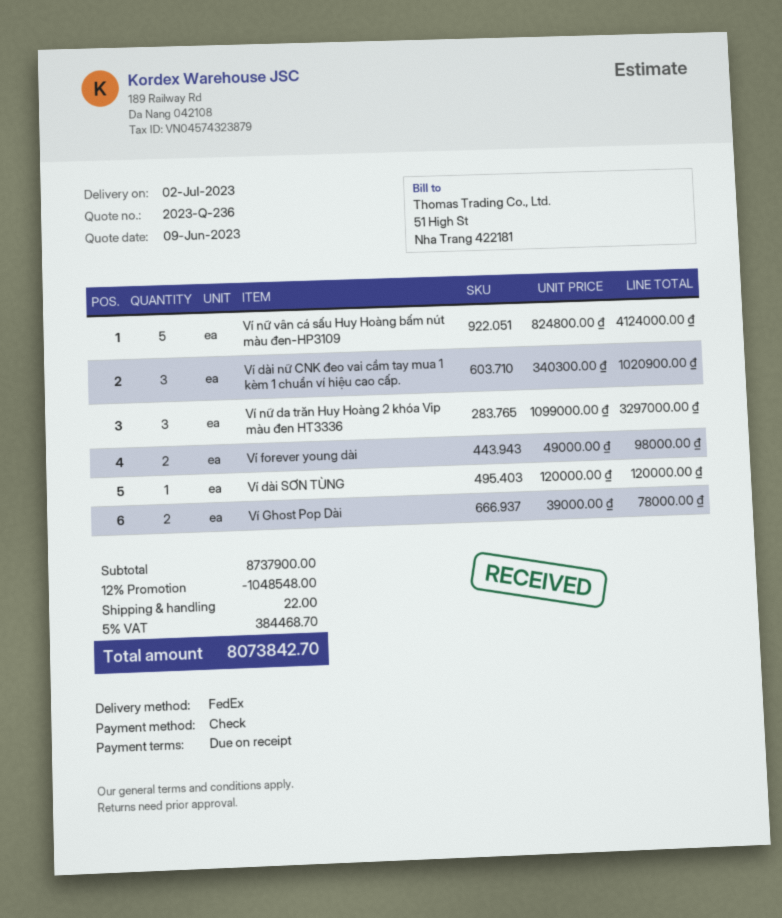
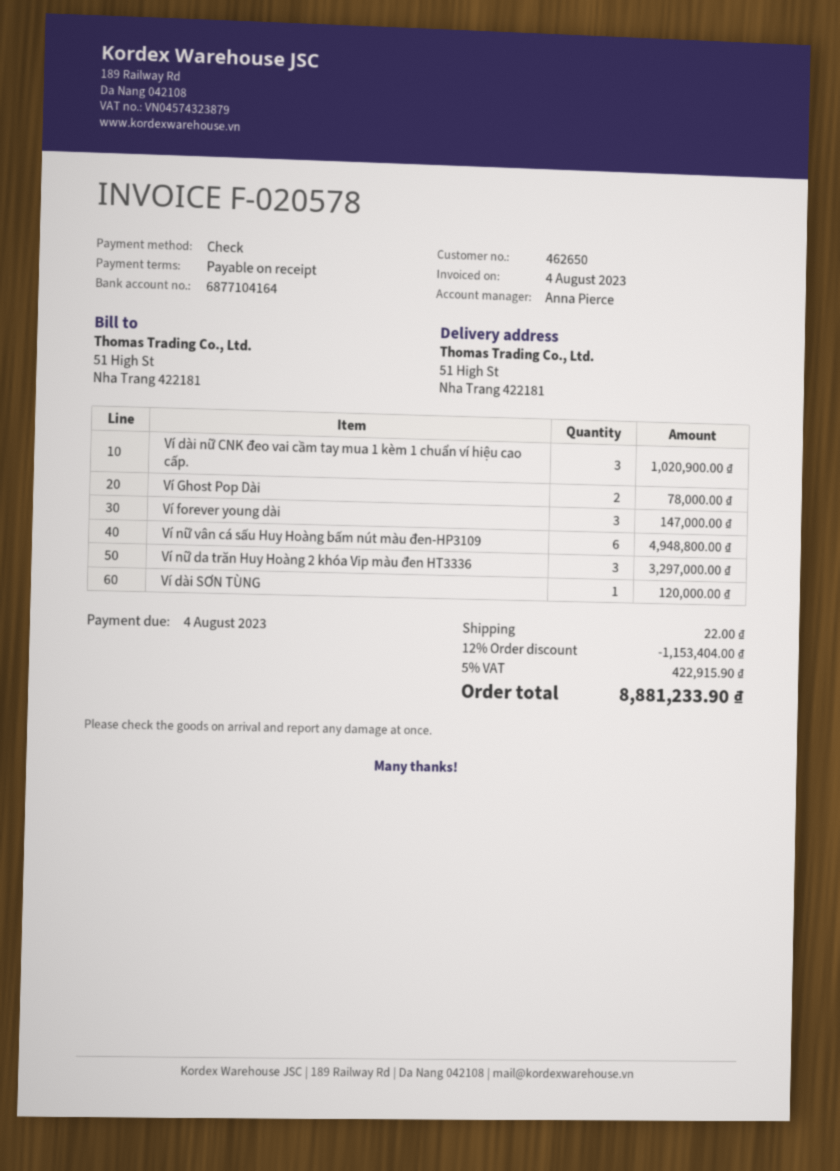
Ví nữ vân cá sấu Huy Hoàng bấm nút màu đen-HP3109: 5 for 4124000.00 -> 6 for 4948800.00
Ví forever young dài: 2 for 98000.00 -> 3 for 147000.00
discount: 12% = 1048548.00 -> 12% = 1153404.00
tax: 5% = 384468.70 -> 5% = 422915.90
total: 8073842.70 -> 8881233.90

